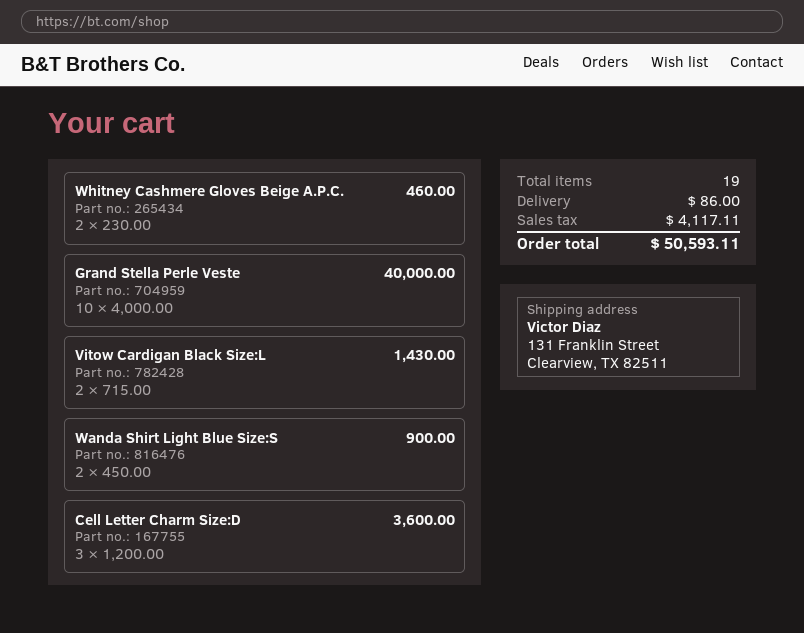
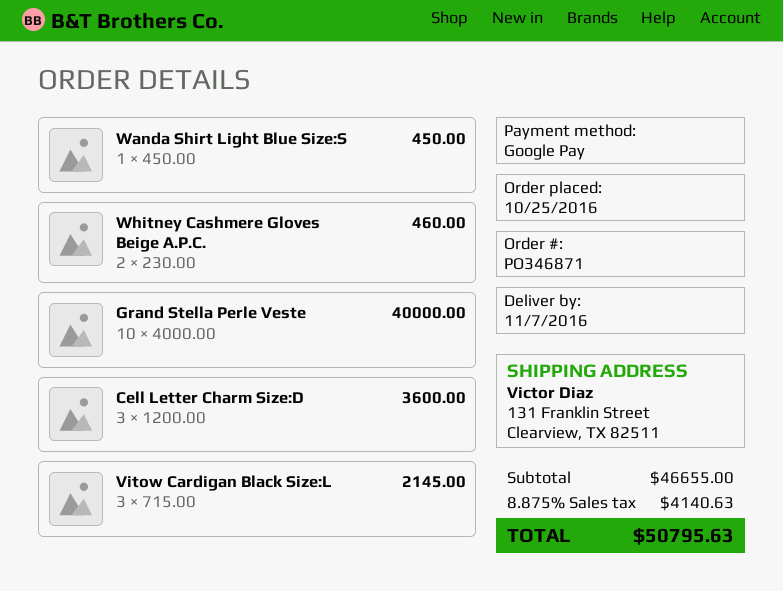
Vitow Cardigan Black Size:L: 2 x 715.00 = 1430.00 -> 3 x 715.00 = 2145.00
Wanda Shirt Light Blue Size:S: 2 x 450.00 = 900.00 -> 1 x 450.00 = 450.00
shipping: 86.00 -> none
tax: 4117.11 -> 4140.63
total: 50593.11 -> 50795.63

